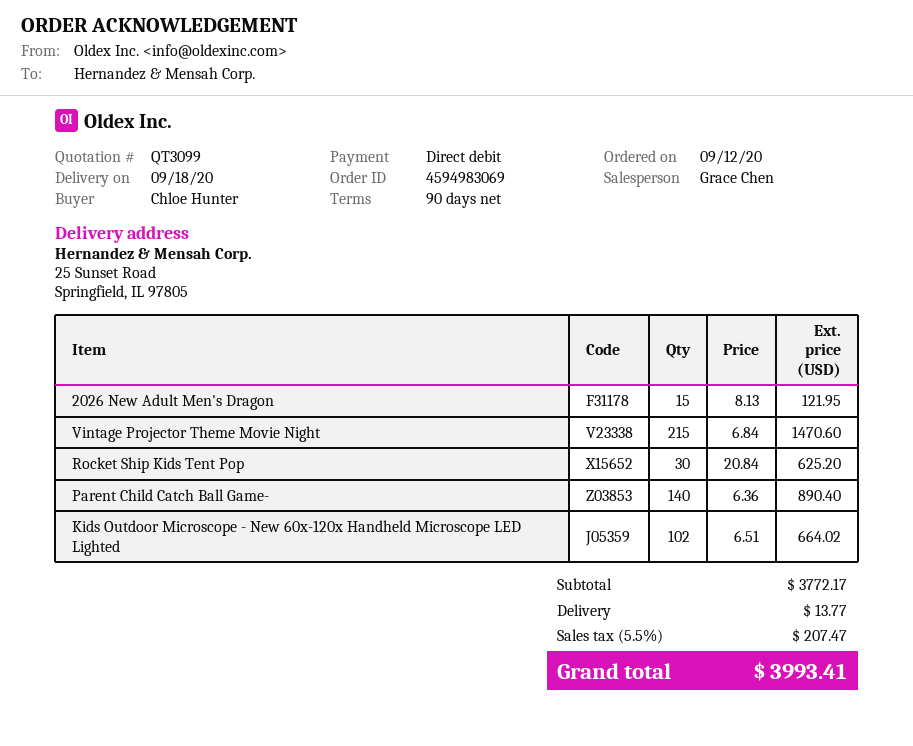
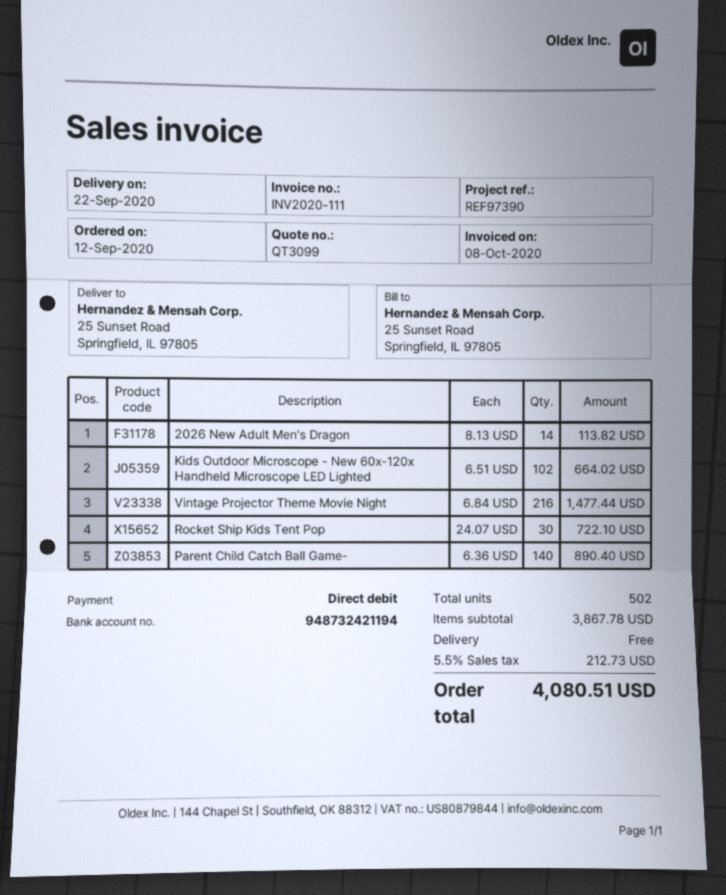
delivery date: 2020-09-18 -> 2020-09-22
2026 New Adult Men's Dragon: 15 x 8.13 = 121.95 -> 14 x 8.13 = 113.82
Vintage Projector Theme Movie Night: 215 x 6.84 = 1470.60 -> 216 x 6.84 = 1477.44
Rocket Ship Kids Tent Pop: 30 x 20.84 = 625.20 -> 30 x 24.07 = 722.10
subtotal: 3772.17 -> 3867.78
shipping: 13.77 -> 0.00
tax: 5.5% = 207.47 -> 5.5% = 212.73
total: 3993.41 -> 4080.51

